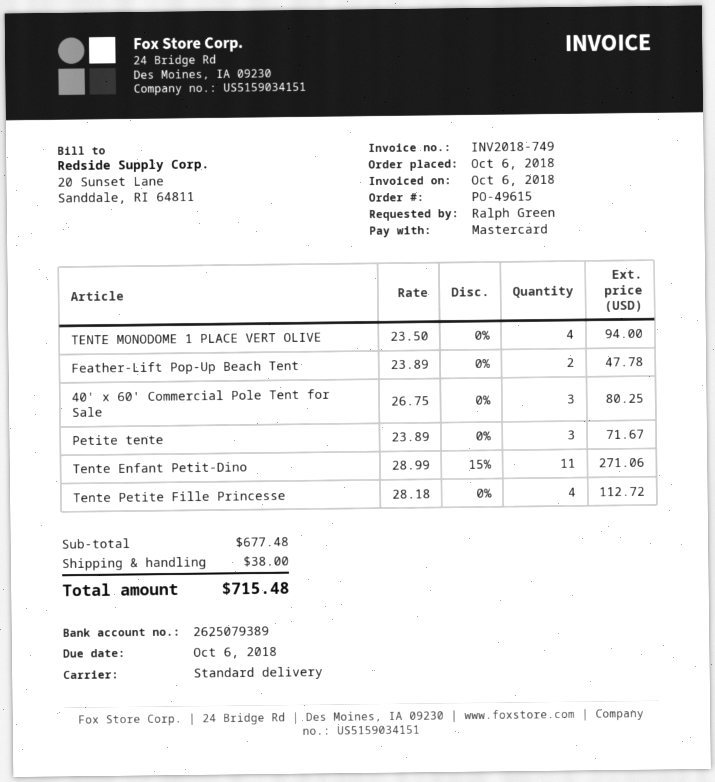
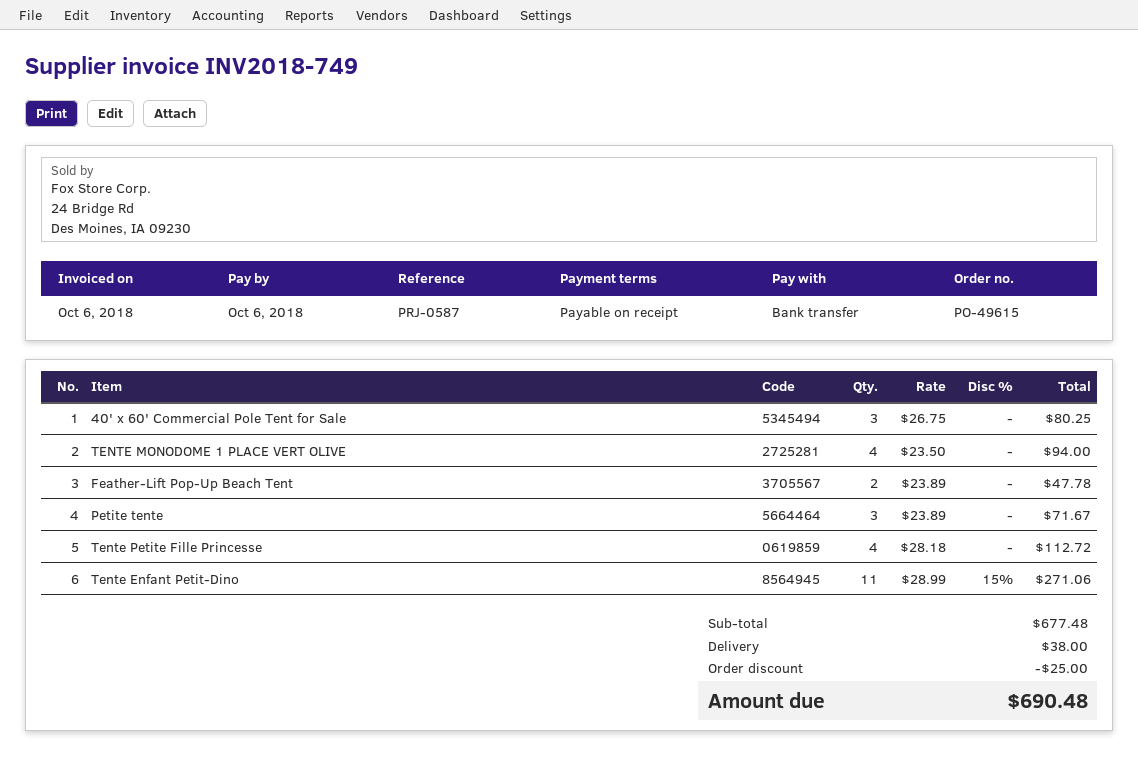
payment method: Mastercard -> bank transfer
discount: none -> 25.00
total: 715.48 -> 690.48

